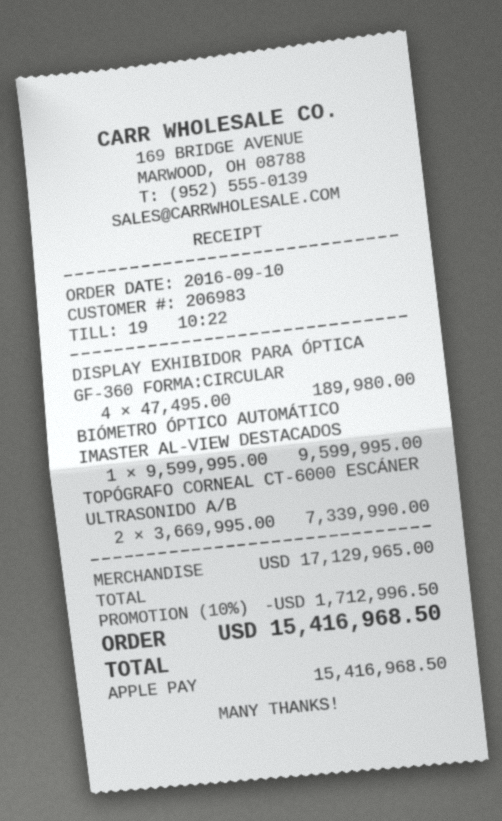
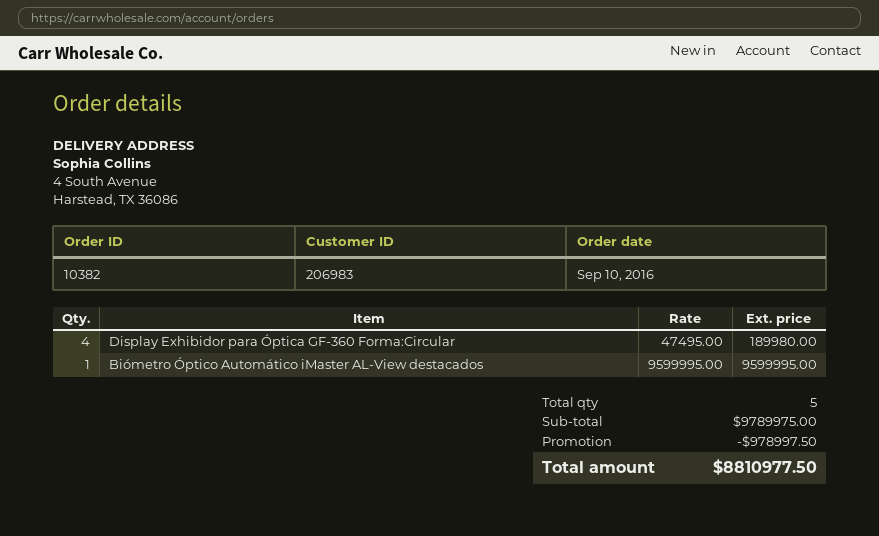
TOPÓGRAFO CORNEAL CT-6000 ESCÁNER ULTRASONIDO A/B: 2 x 3669995.00 = 7339990.00 -> none
subtotal: 17129965.00 -> 9789975.00
discount: 1712996.50 -> 978997.50
total: 15416968.50 -> 8810977.50

